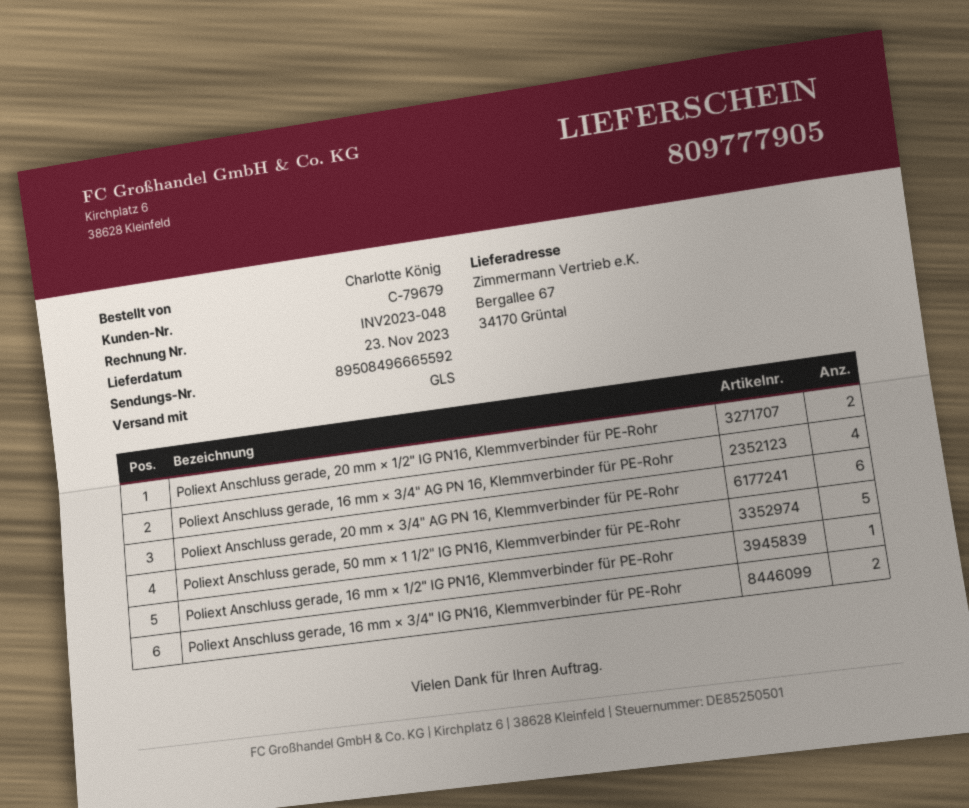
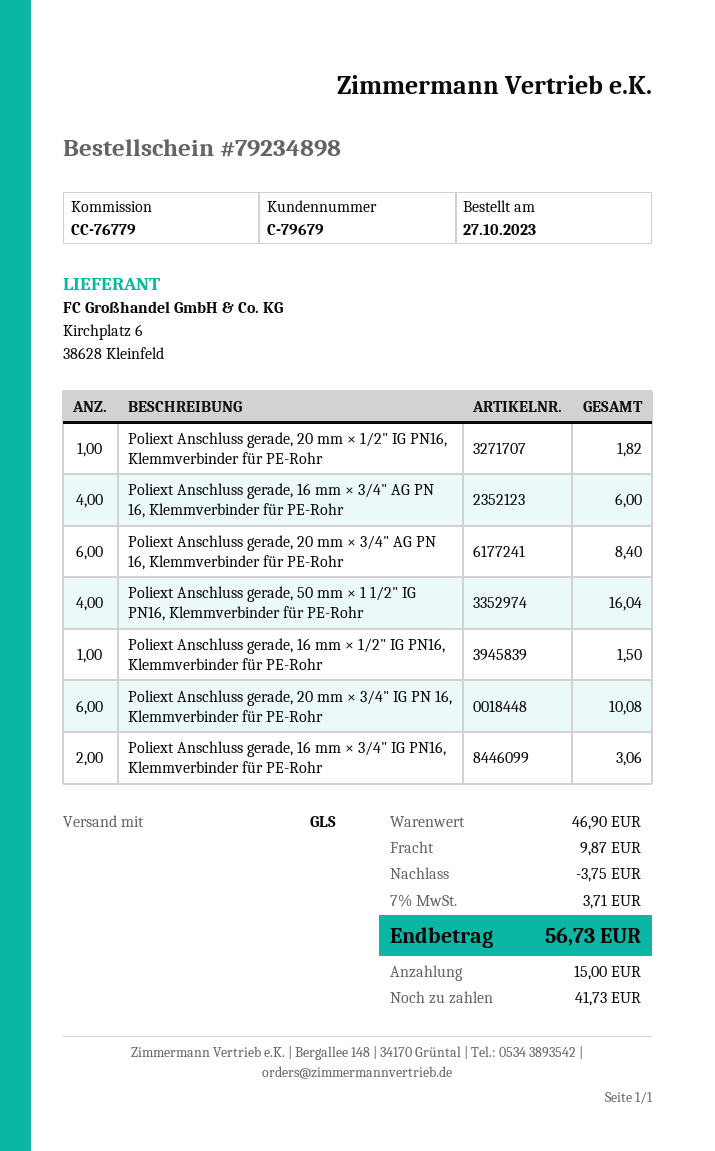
Poliext Anschluss gerade, 20 mm × 1/2" IG PN16, Klemmverbinder für PE-Rohr: 2 -> 1
Poliext Anschluss gerade, 50 mm × 1 1/2" IG PN16, Klemmverbinder für PE-Rohr: 5 -> 4
Poliext Anschluss gerade, 20 mm × 3/4" IG PN 16, Klemmverbinder für PE-Rohr: none -> 6

